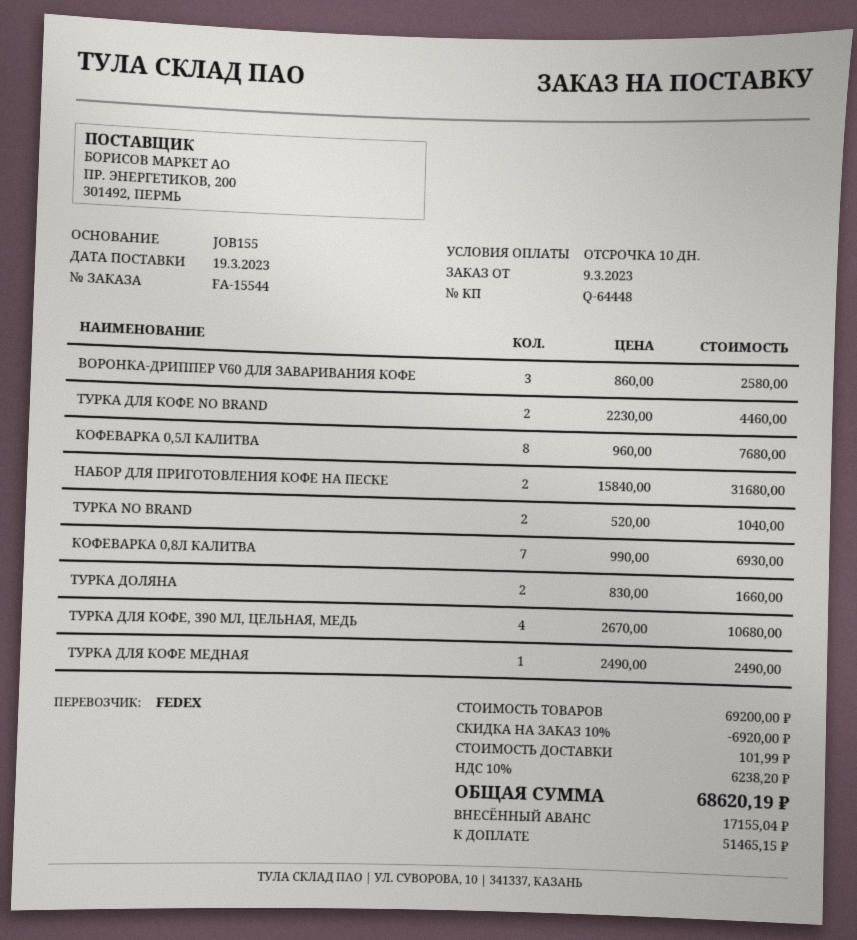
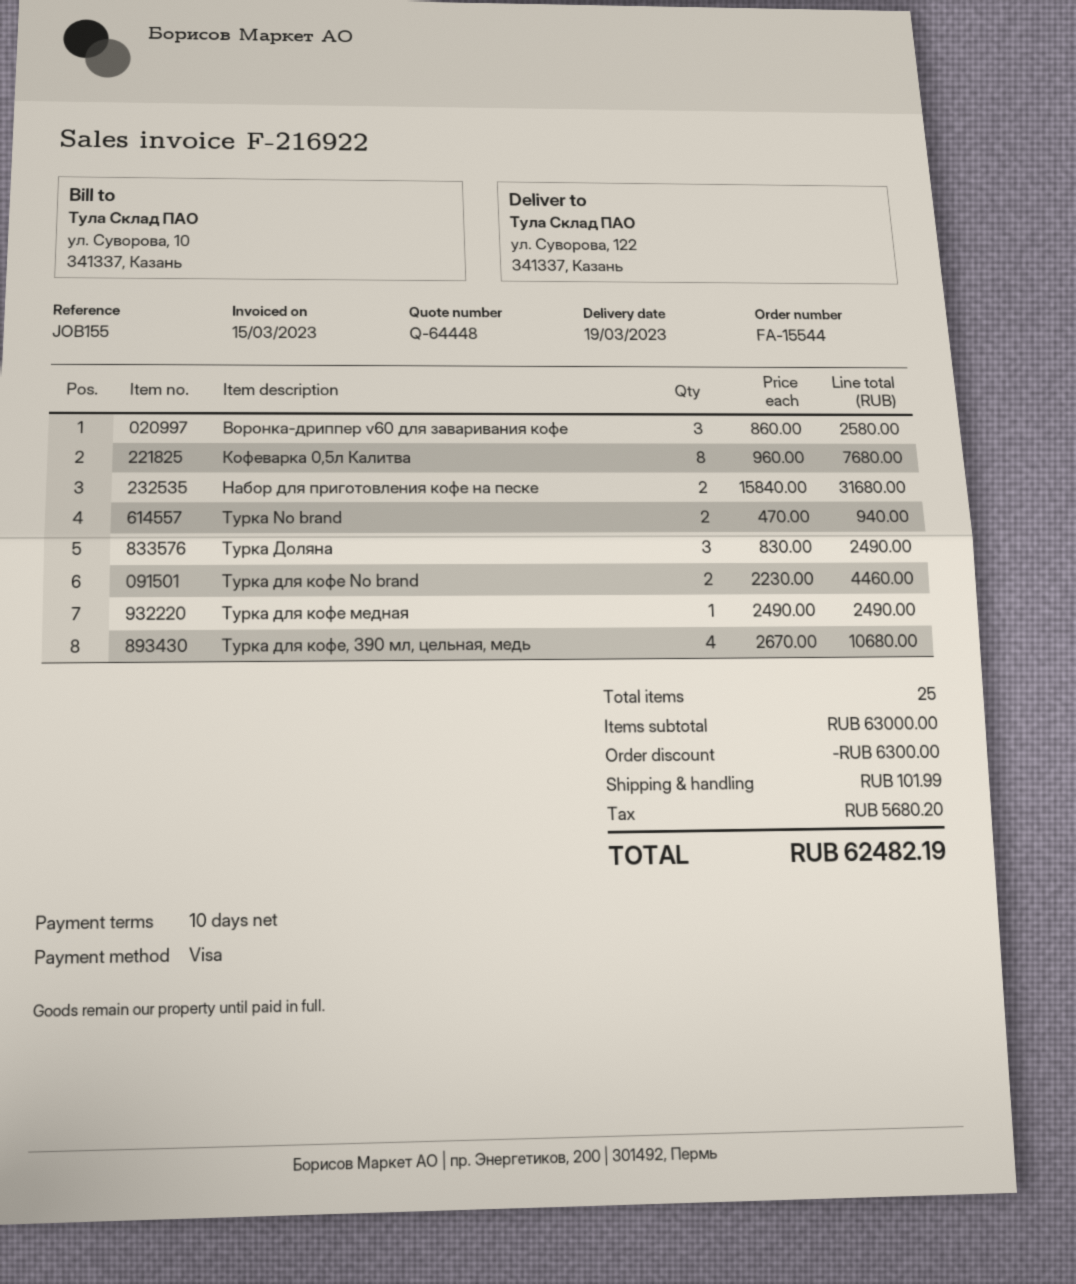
ТУРКА NO BRAND: 2 x 520.00 = 1040.00 -> 2 x 470.00 = 940.00
КОФЕВАРКА 0,8Л КАЛИТВА: 7 x 990.00 = 6930.00 -> none
ТУРКА ДОЛЯНА: 2 x 830.00 = 1660.00 -> 3 x 830.00 = 2490.00
subtotal: 69200.00 -> 63000.00
discount: 6920.00 -> 6300.00
tax: 6238.20 -> 5680.20
total: 68620.19 -> 62482.19

